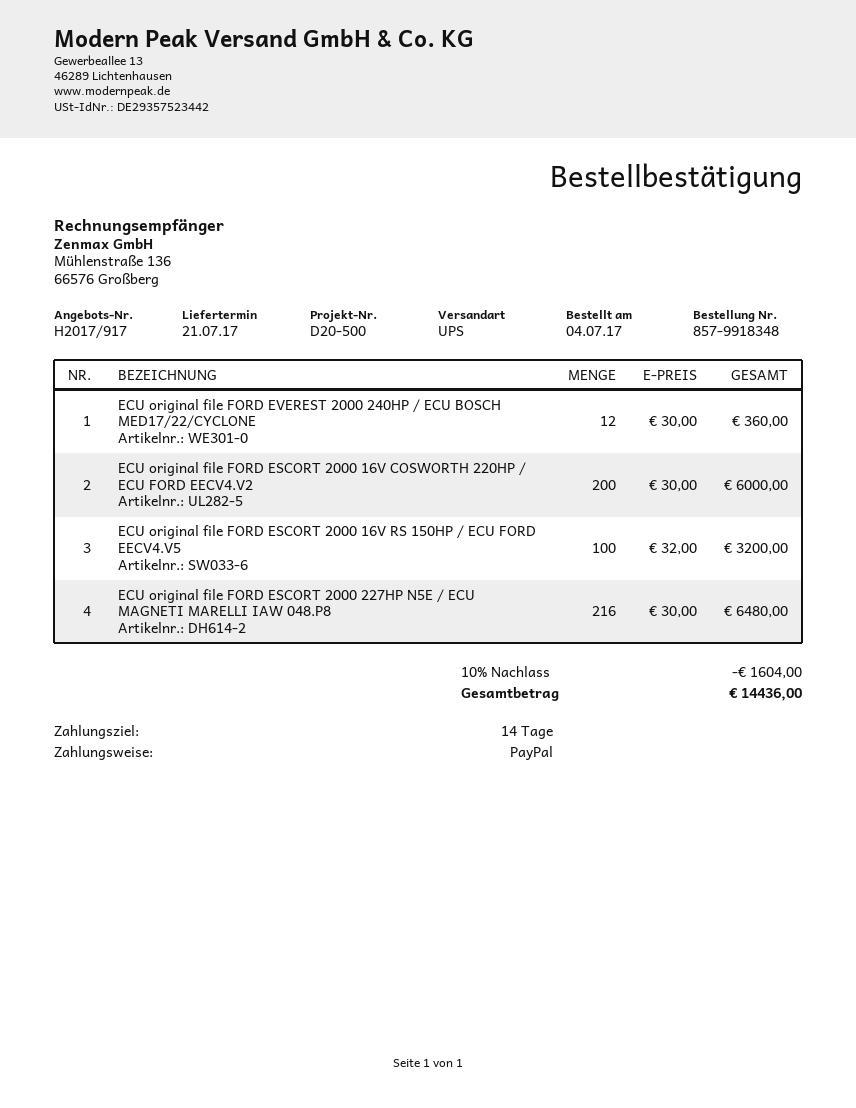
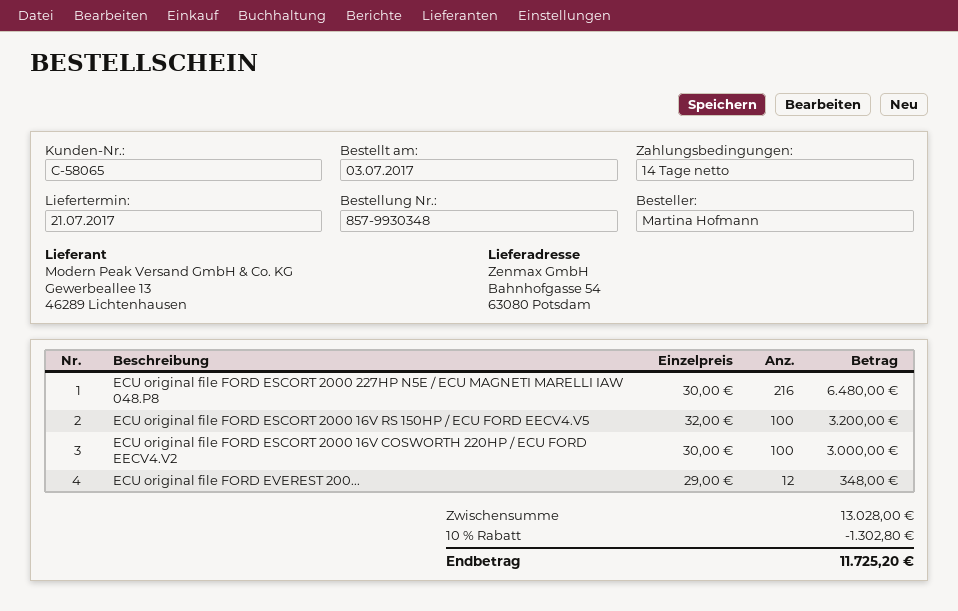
order number: 857-9918348 -> 857-9930348
order date: 2017-07-04 -> 2017-07-03
ECU original file FORD EVEREST 2000 240HP / ECU BOSCH MED17/22/CYCLONE: 12 x 30.00 = 360.00 -> 12 x 29.00 = 348.00
ECU original file FORD ESCORT 2000 16V COSWORTH 220HP / ECU FORD EECV4.V2: 200 x 30.00 = 6000.00 -> 100 x 30.00 = 3000.00
discount: 10% = 1604.00 -> 10% = 1302.80
total: 14436.00 -> 11725.20

